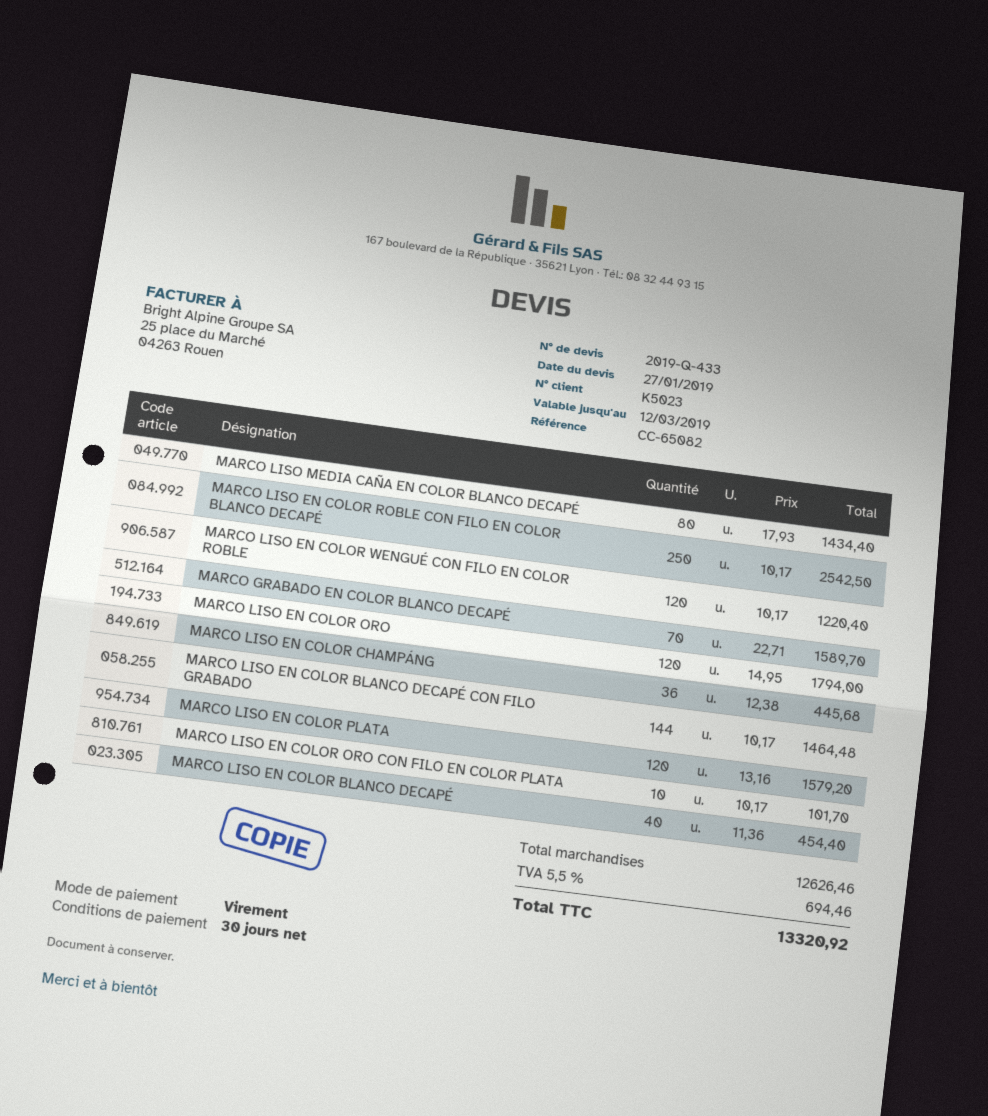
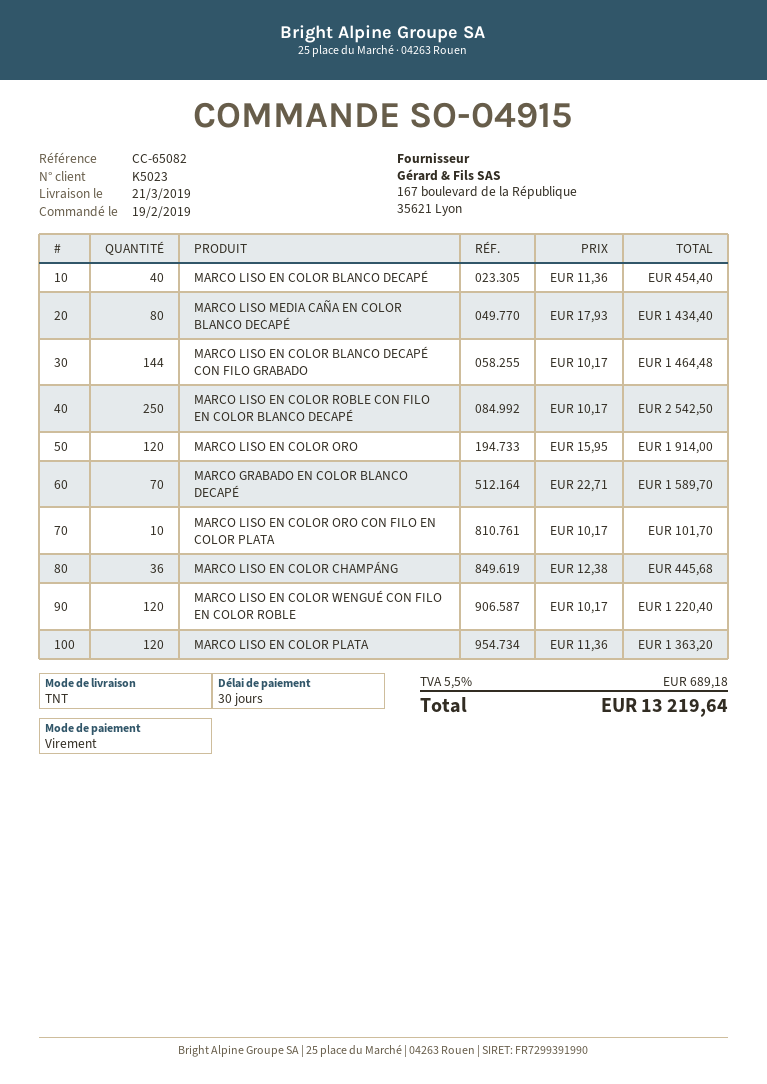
MARCO LISO EN COLOR ORO: 120 x 14.95 = 1794.00 -> 120 x 15.95 = 1914.00
MARCO LISO EN COLOR PLATA: 120 x 13.16 = 1579.20 -> 120 x 11.36 = 1363.20
tax: 5.5% = 694.46 -> 5.5% = 689.18
total: 13320.92 -> 13219.64

